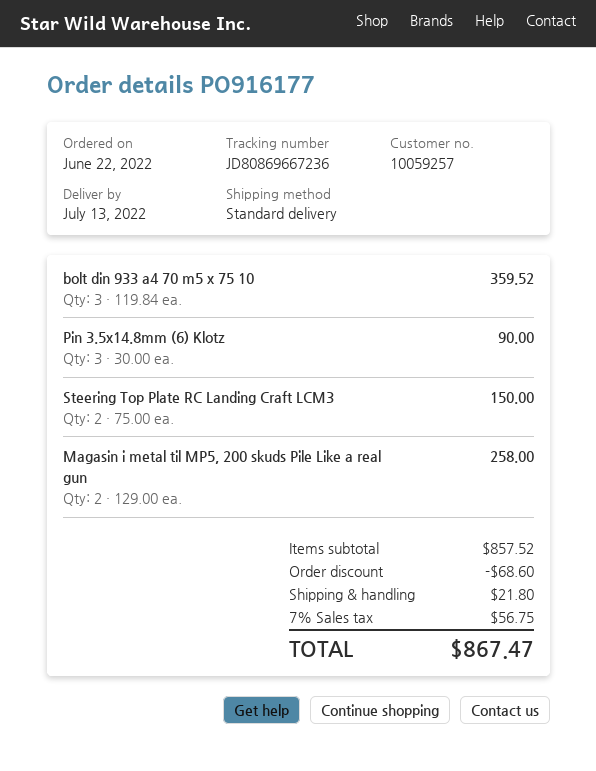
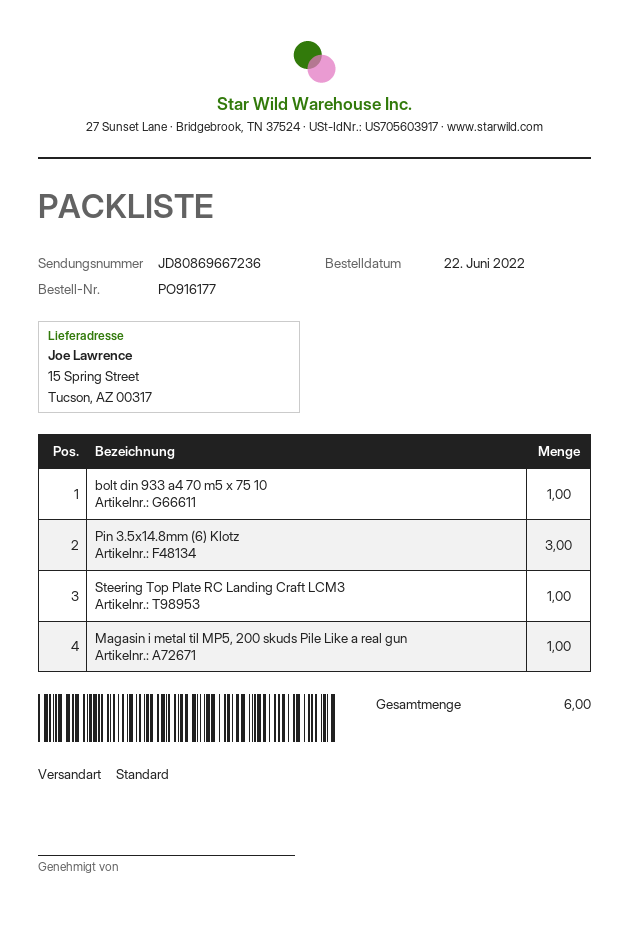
bolt din 933 a4 70 m5 x 75 10: 3 -> 1
Steering Top Plate RC Landing Craft LCM3: 2 -> 1
Magasin i metal til MP5, 200 skuds Pile Like a real gun: 2 -> 1

